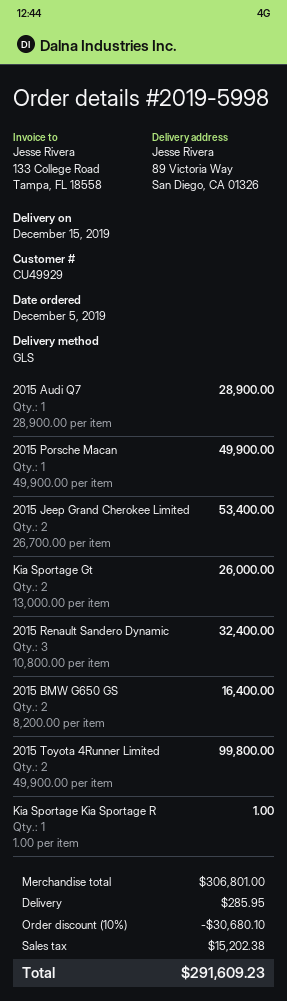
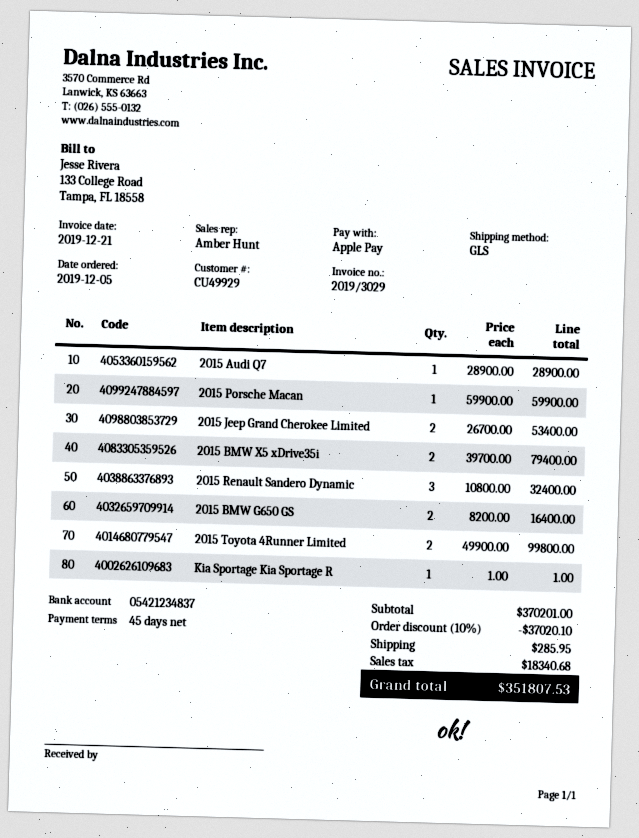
2015 Porsche Macan: 1 x 49900.00 = 49900.00 -> 1 x 59900.00 = 59900.00
Kia Sportage Gt: 2 x 13000.00 = 26000.00 -> none
2015 BMW X5 xDrive35i: none -> 2 x 39700.00 = 79400.00
subtotal: 306801.00 -> 370201.00
discount: 10% = 30680.10 -> 10% = 37020.10
tax: 15202.38 -> 18340.68
total: 291609.23 -> 351807.53

